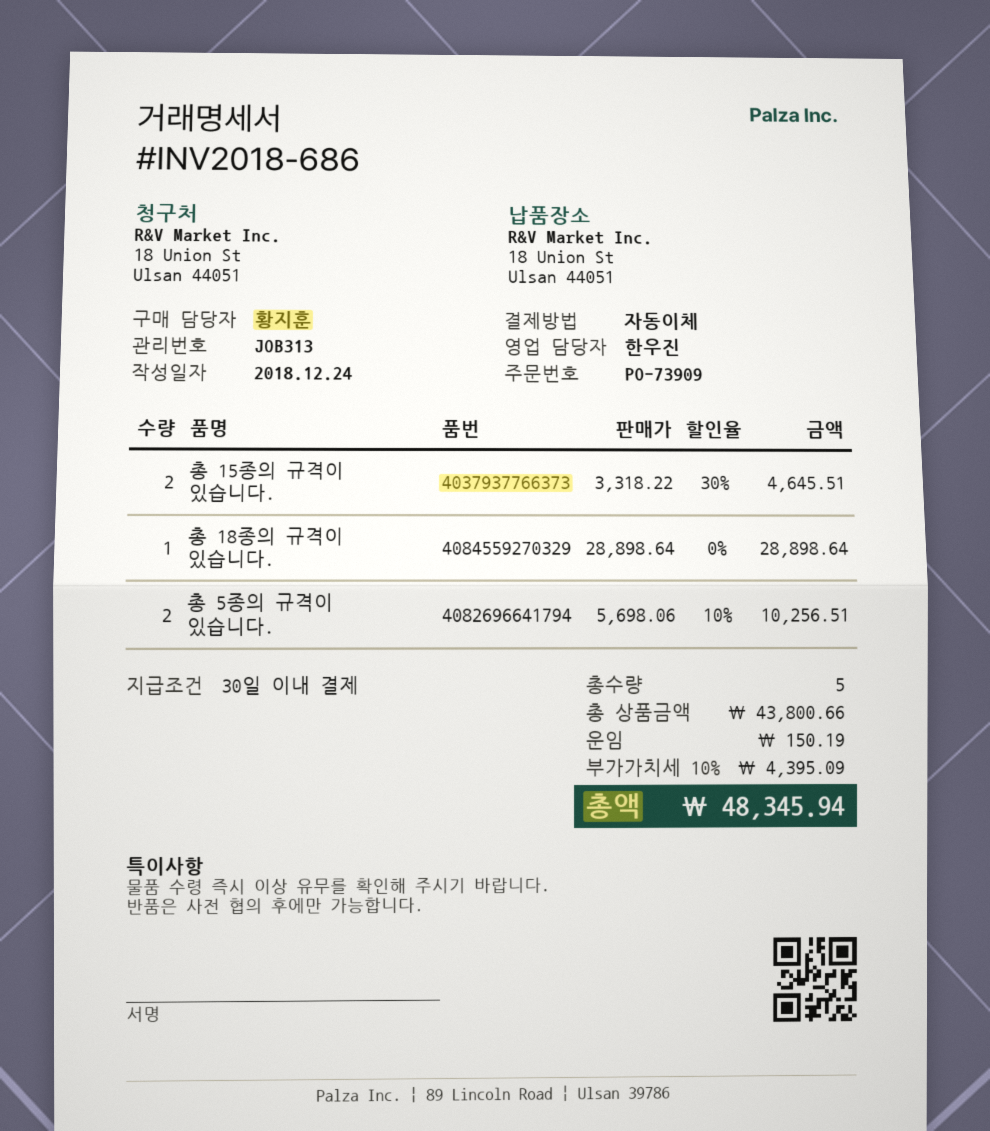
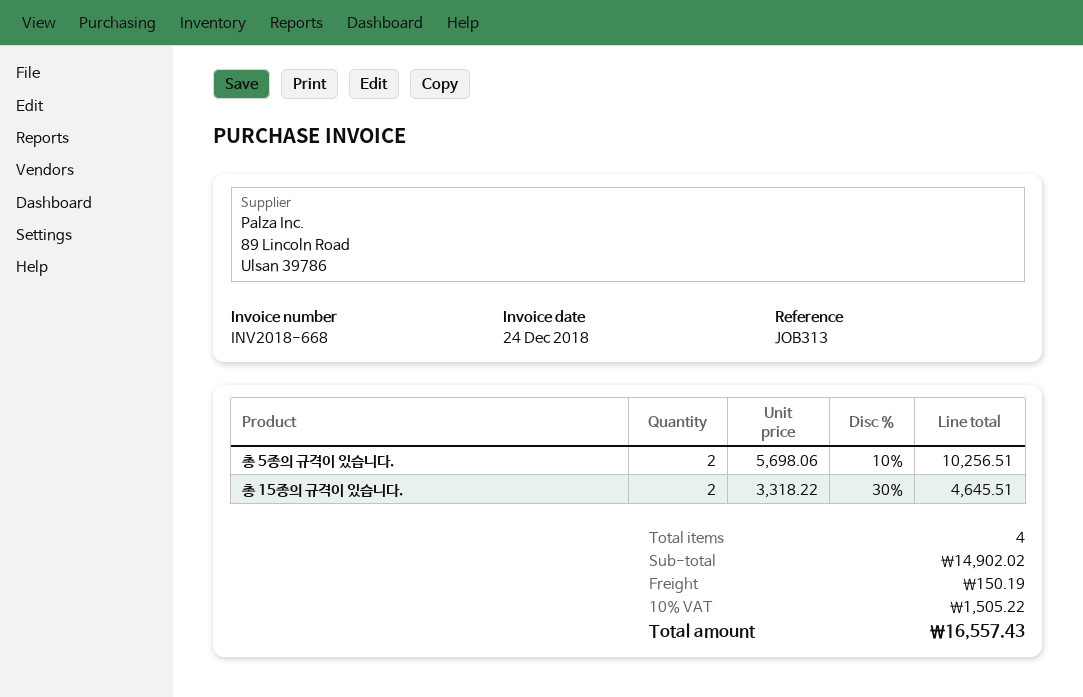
invoice number: INV2018-686 -> INV2018-668
총 18종의 규격이 있습니다.: 1 x 28898.64 = 28898.64 -> none
total quantity: 5 -> 4
subtotal: 43800.66 -> 14902.02
tax: 10% = 4395.09 -> 10% = 1505.22
total: 48345.94 -> 16557.43

